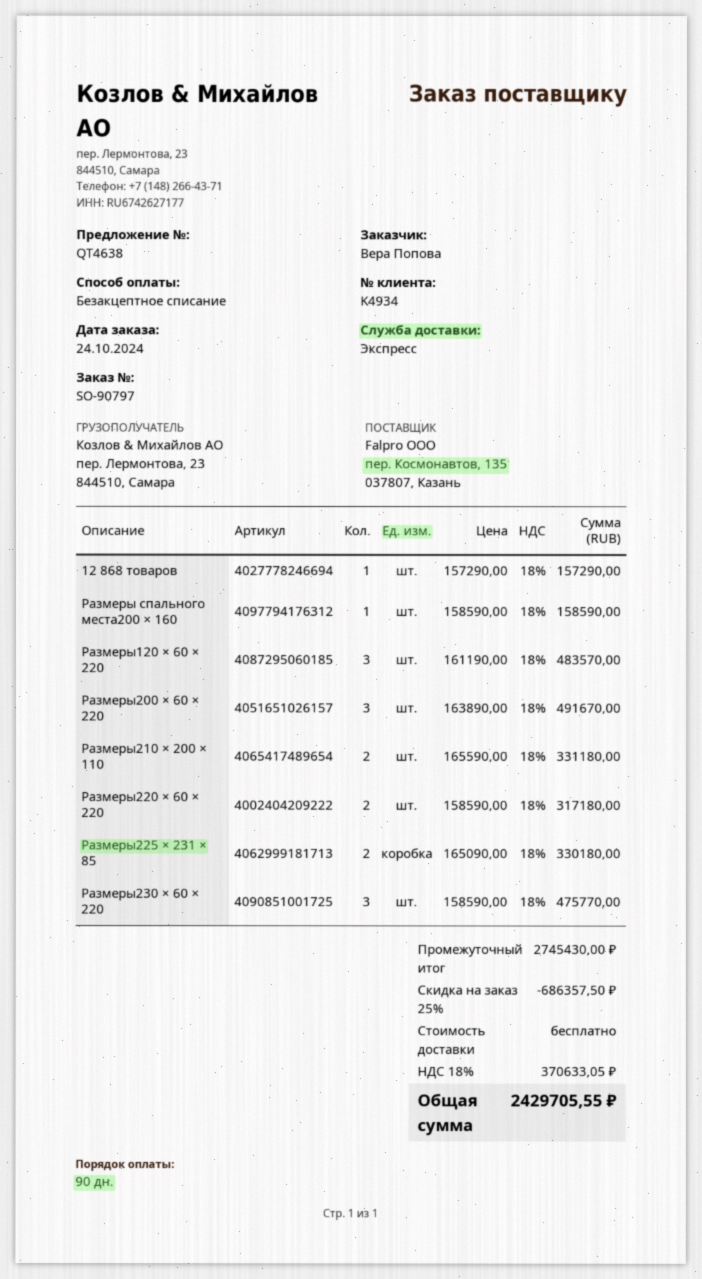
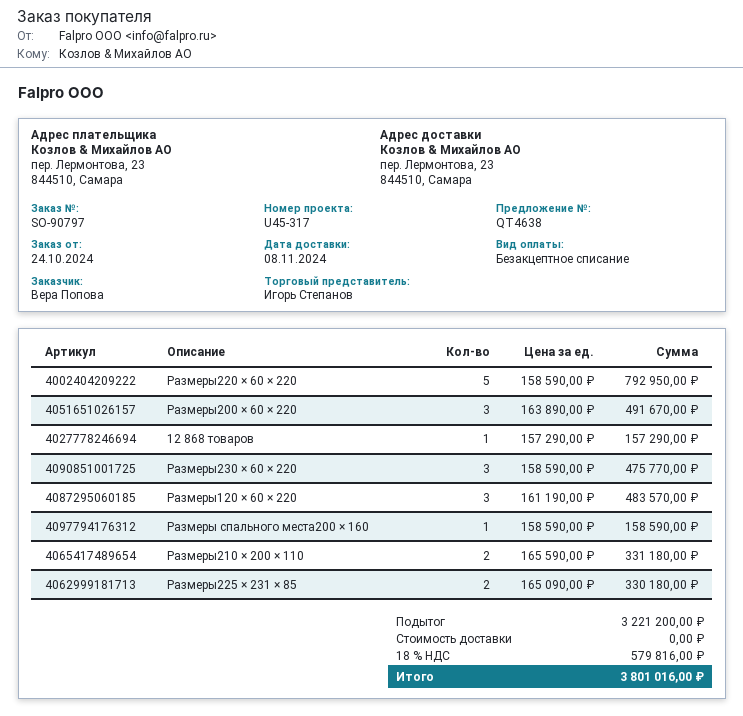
Размеры220 × 60 × 220: 2 x 158590.00 = 317180.00 -> 5 x 158590.00 = 792950.00
subtotal: 2745430.00 -> 3221200.00
discount: 25% = 686357.50 -> none
tax: 18% = 370633.05 -> 18% = 579816.00
total: 2429705.55 -> 3801016.00

